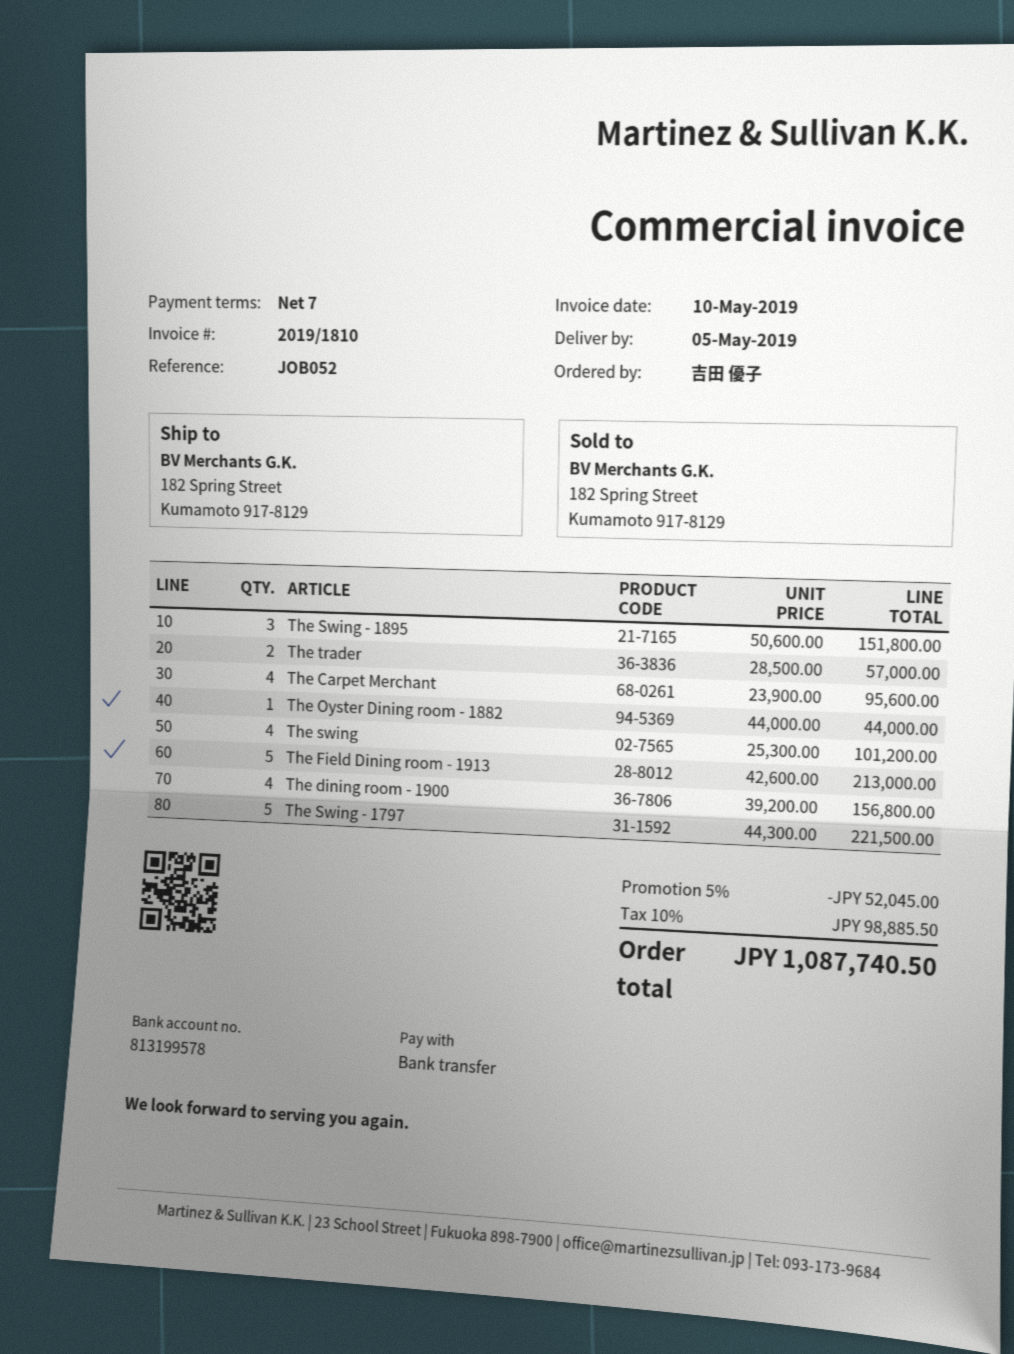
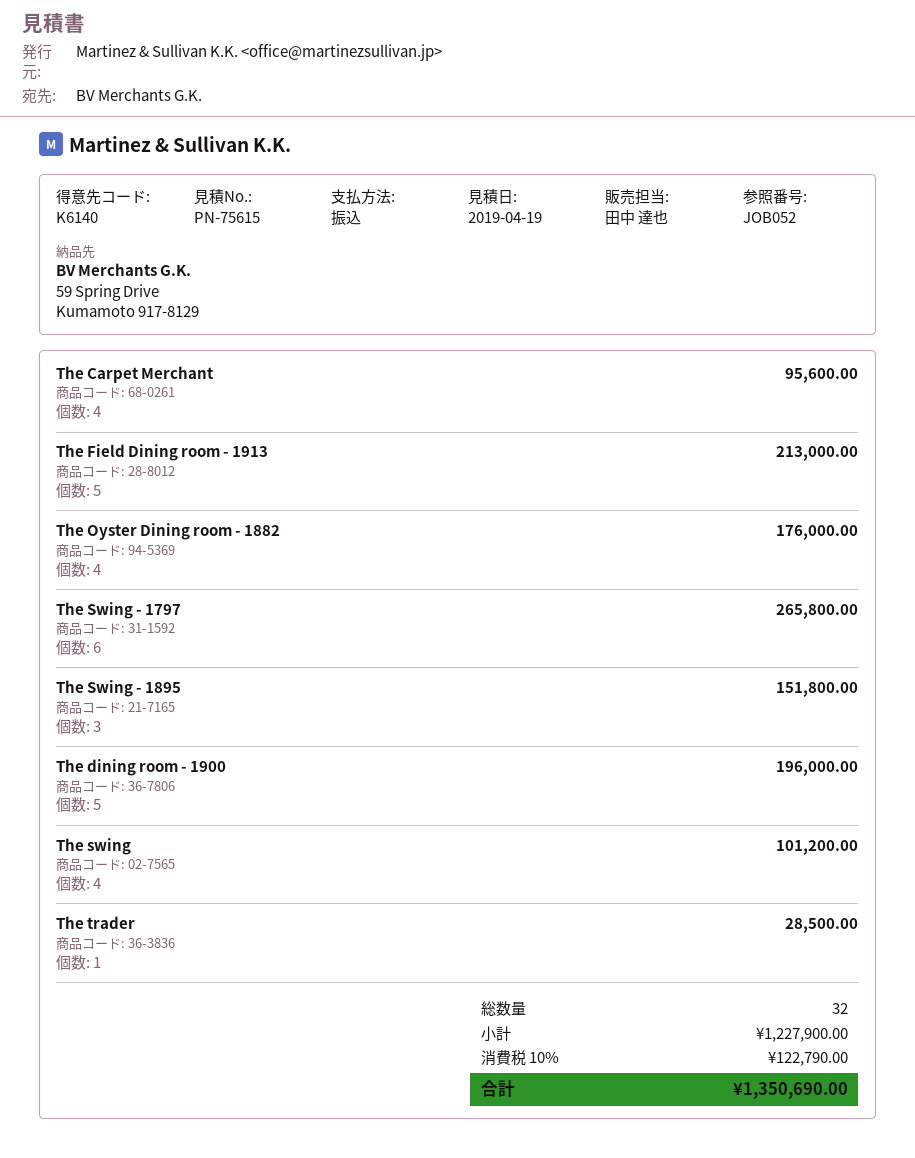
ship to: 182 Spring Street, Kumamoto 917-8129 -> 59 Spring Drive, Kumamoto 917-8129
The trader: 2 for 57000.00 -> 1 for 28500.00
The Oyster Dining room - 1882: 1 for 44000.00 -> 4 for 176000.00
The dining room - 1900: 4 for 156800.00 -> 5 for 196000.00
The Swing - 1797: 5 for 221500.00 -> 6 for 265800.00
discount: 5% = 52045.00 -> none
tax: 10% = 98885.50 -> 10% = 122790.00
total: 1087740.50 -> 1350690.00

